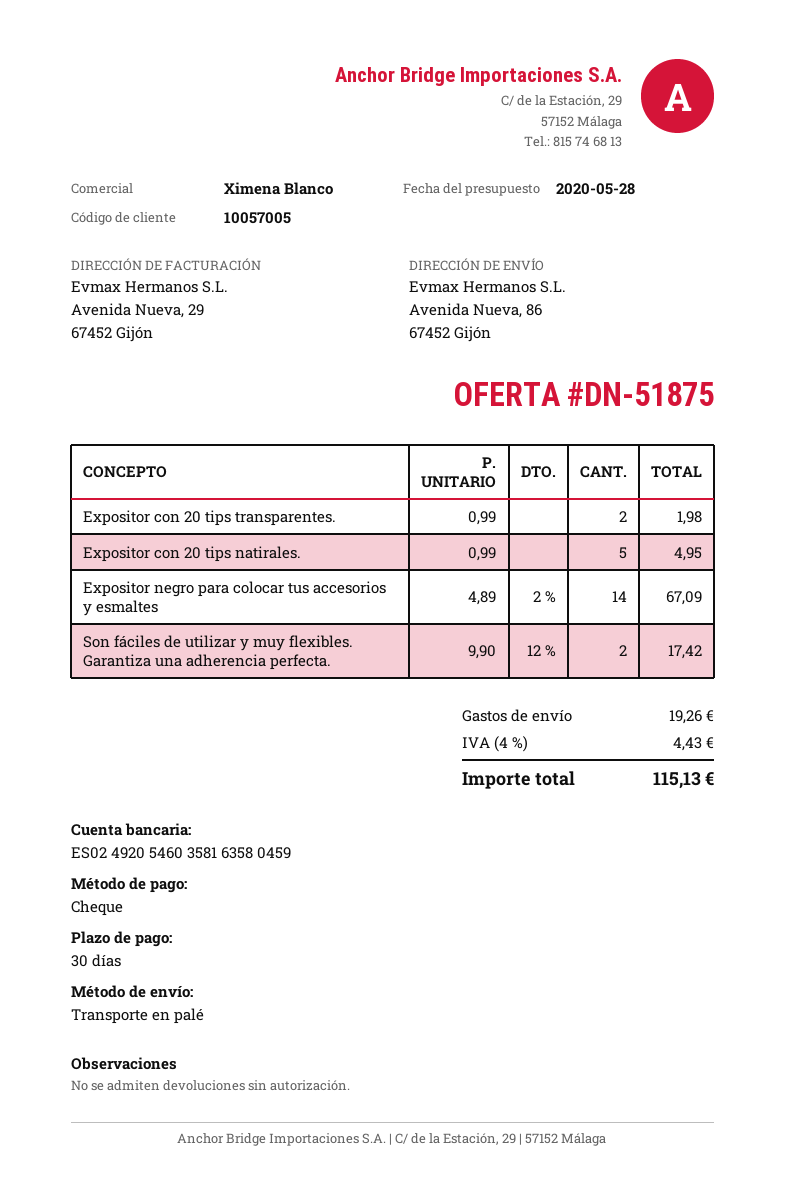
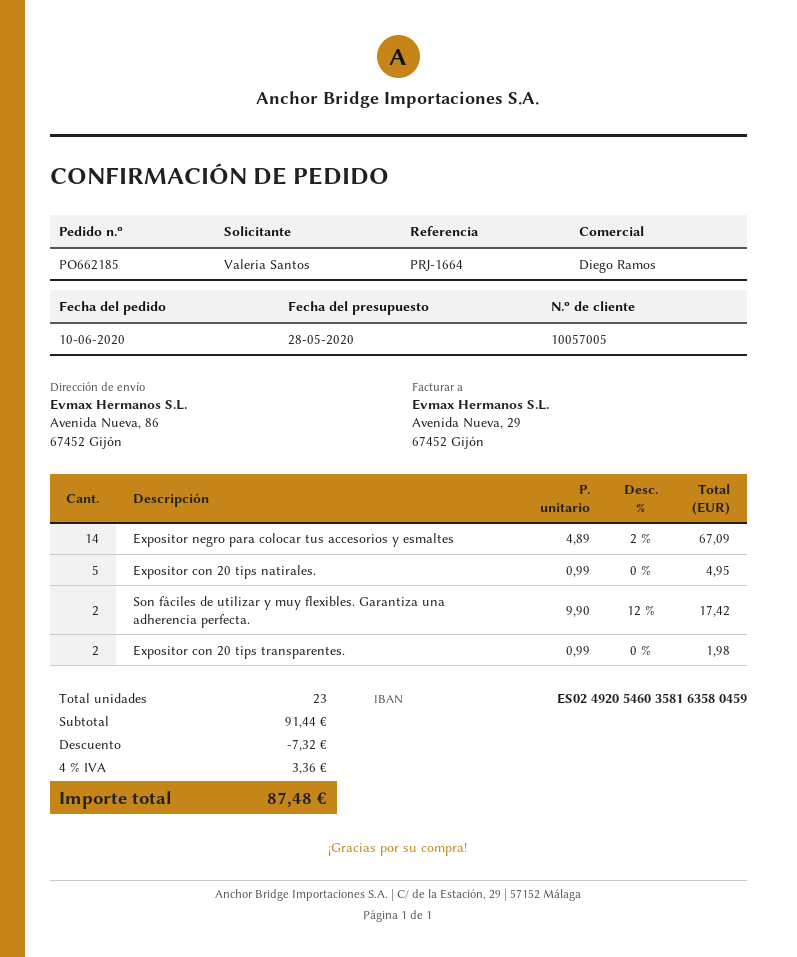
sales rep: Ximena Blanco -> Diego Ramos
discount: none -> 7.32
shipping: 19.26 -> none
tax: 4% = 4.43 -> 4% = 3.36
total: 115.13 -> 87.48

